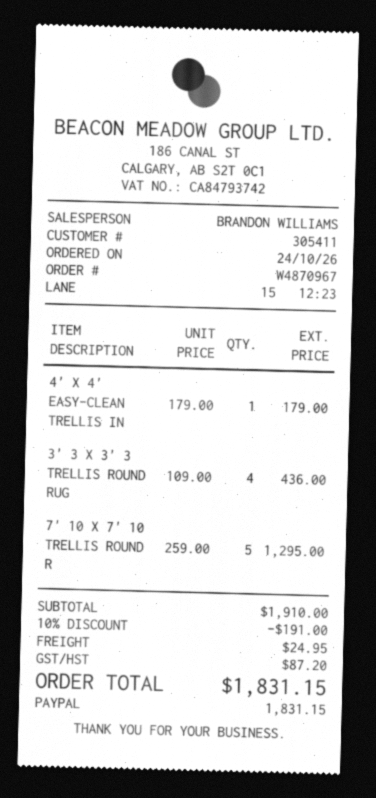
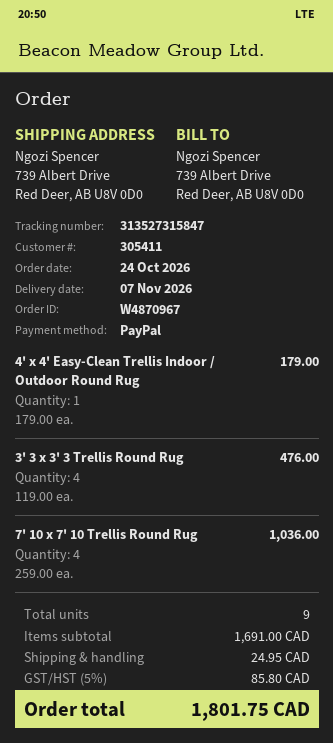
3' 3 X 3' 3 TRELLIS ROUND RUG: 4 x 109.00 = 436.00 -> 4 x 119.00 = 476.00
7' 10 X 7' 10 TRELLIS ROUND R: 5 x 259.00 = 1295.00 -> 4 x 259.00 = 1036.00
subtotal: 1910.00 -> 1691.00
discount: 10% = 191.00 -> none
tax: 87.20 -> 85.80
total: 1831.15 -> 1801.75

